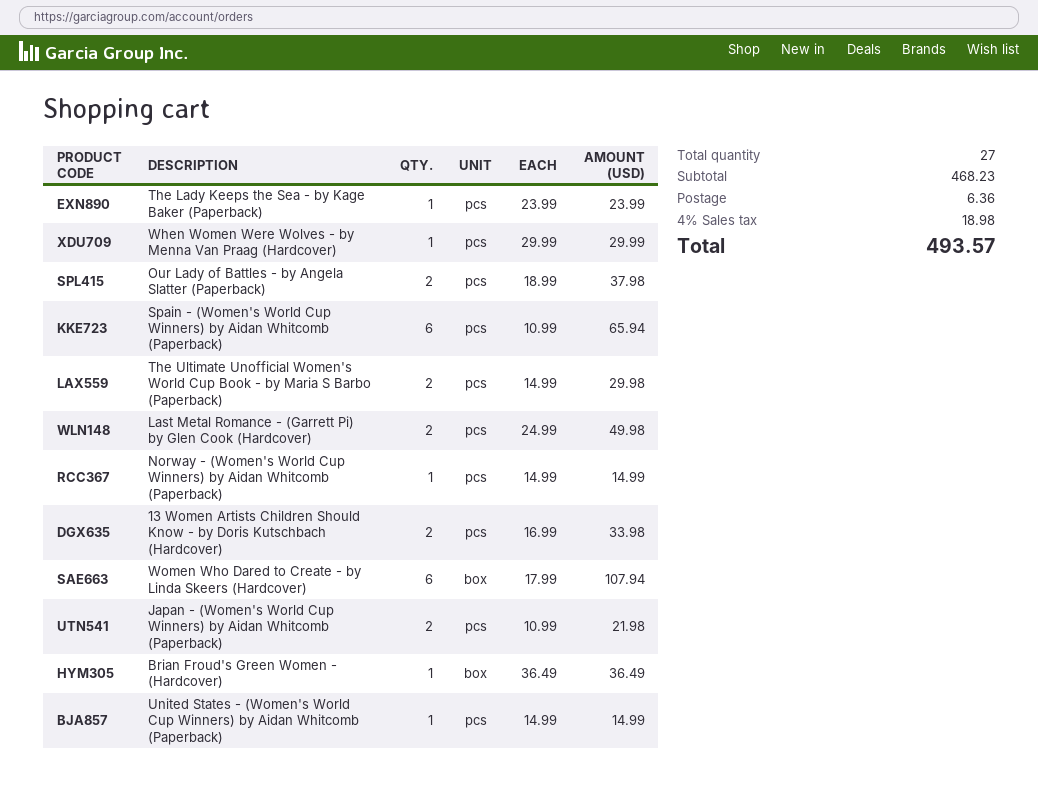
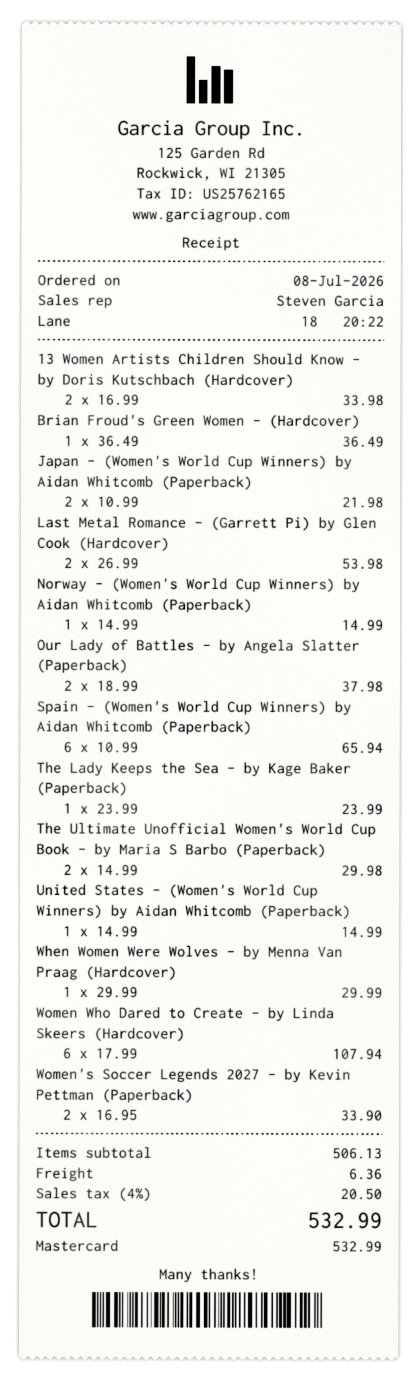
Last Metal Romance - (Garrett Pi) by Glen Cook (Hardcover): 2 x 24.99 = 49.98 -> 2 x 26.99 = 53.98
Women's Soccer Legends 2027 - by Kevin Pettman (Paperback): none -> 2 x 16.95 = 33.90
subtotal: 468.23 -> 506.13
tax: 4% = 18.98 -> 4% = 20.50
total: 493.57 -> 532.99

